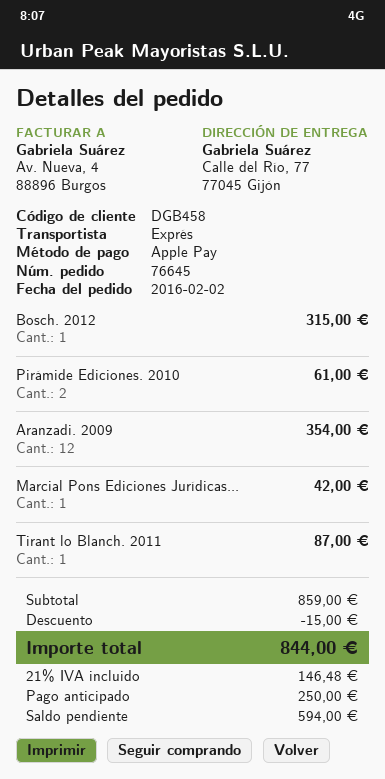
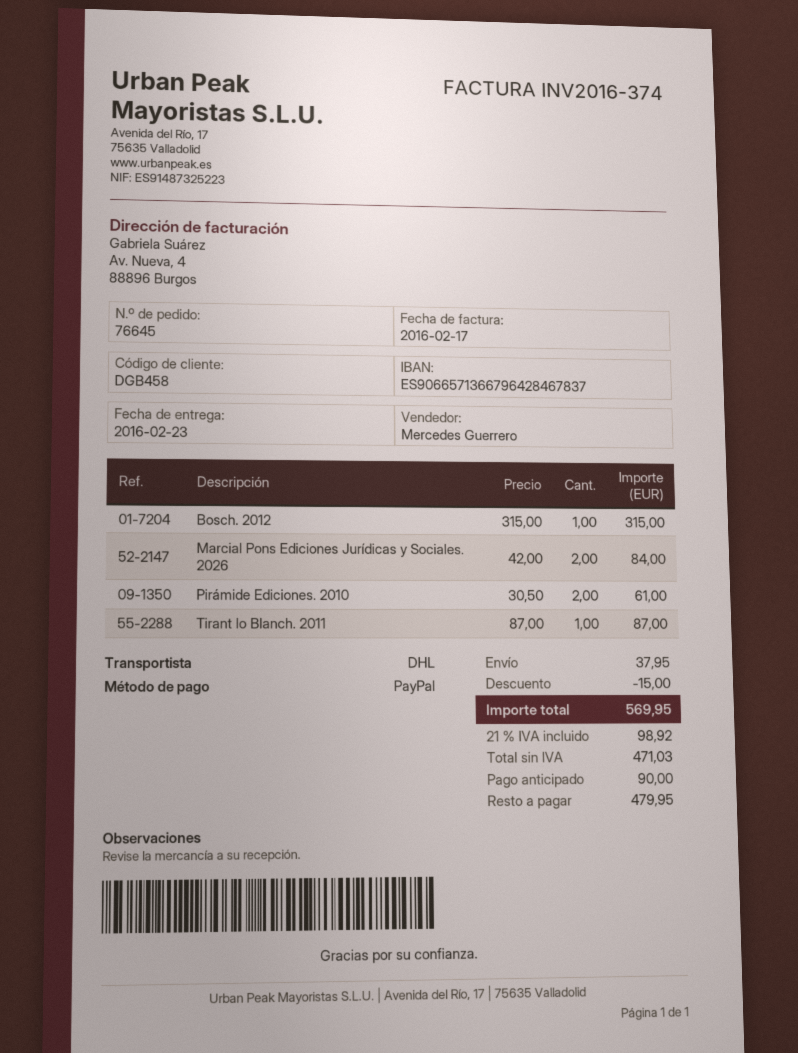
payment method: Apple Pay -> PayPal
shipping method: express -> DHL
Aranzadi. 2009: 12 for 354.00 -> none
Marcial Pons Ediciones Jurídicas...: 1 for 42.00 -> 2 for 84.00
shipping: none -> 37.95
tax: 21% = 146.48 -> 21% = 98.92
total: 844.00 -> 569.95
deposit: 250.00 -> 90.00
balance: 594.00 -> 479.95

